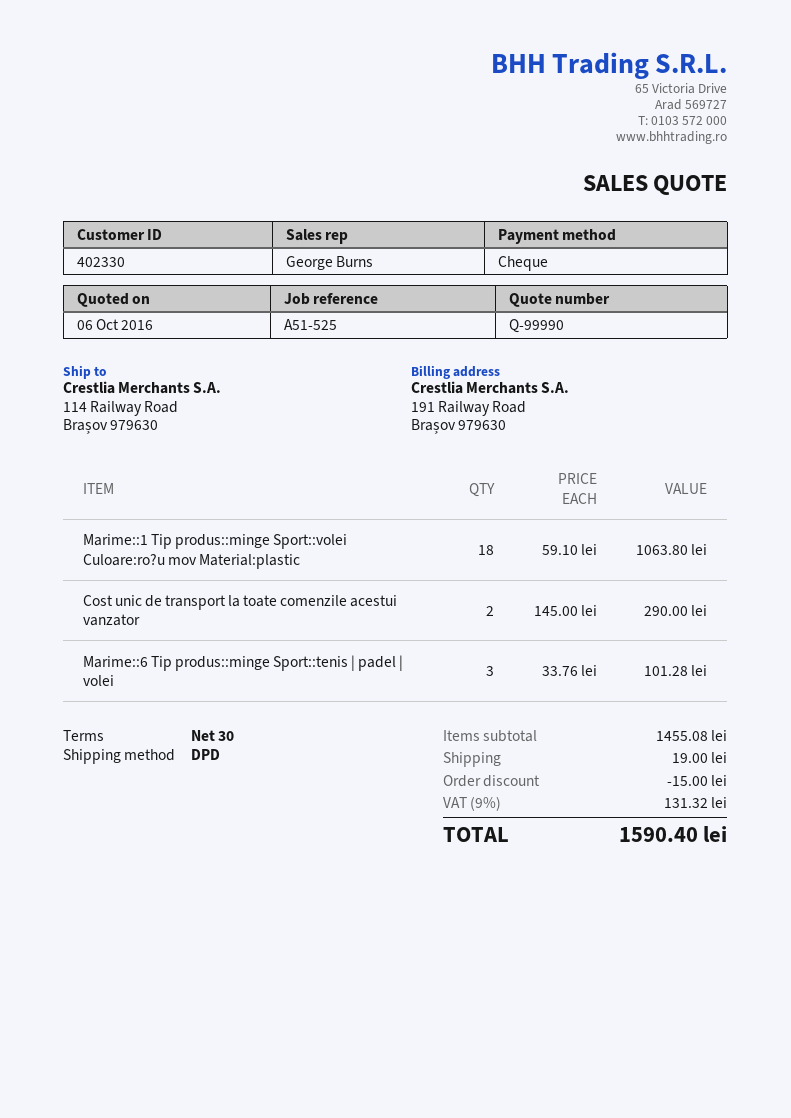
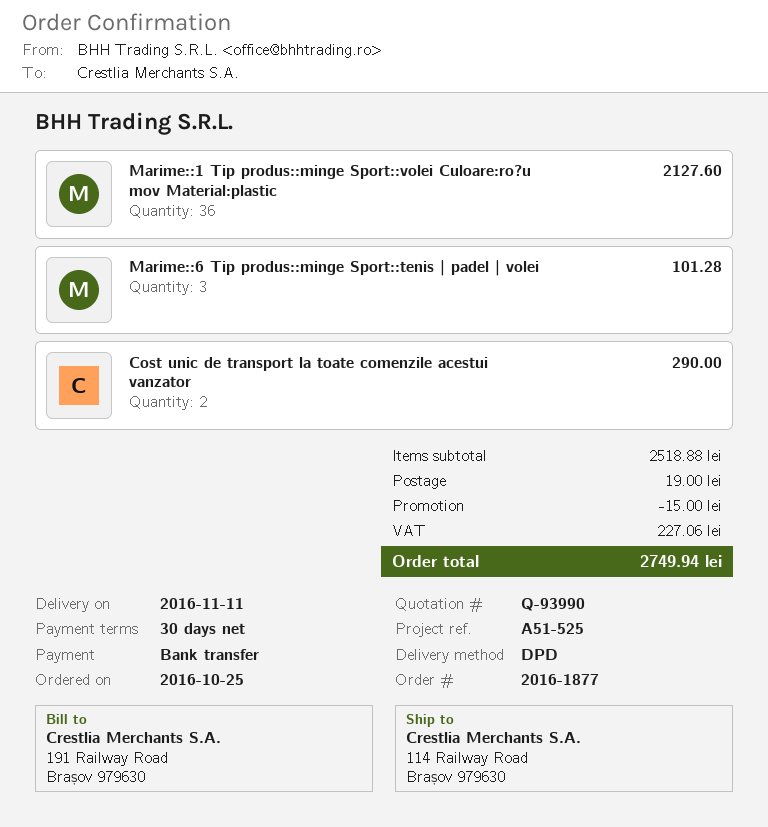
quote number: Q-99990 -> Q-93990
payment method: cheque -> bank transfer
Marime::1 Tip produs::minge Sport::volei Culoare:ro?u mov Material:plastic: 18 for 1063.80 -> 36 for 2127.60
subtotal: 1455.08 -> 2518.88
tax: 131.32 -> 227.06
total: 1590.40 -> 2749.94

